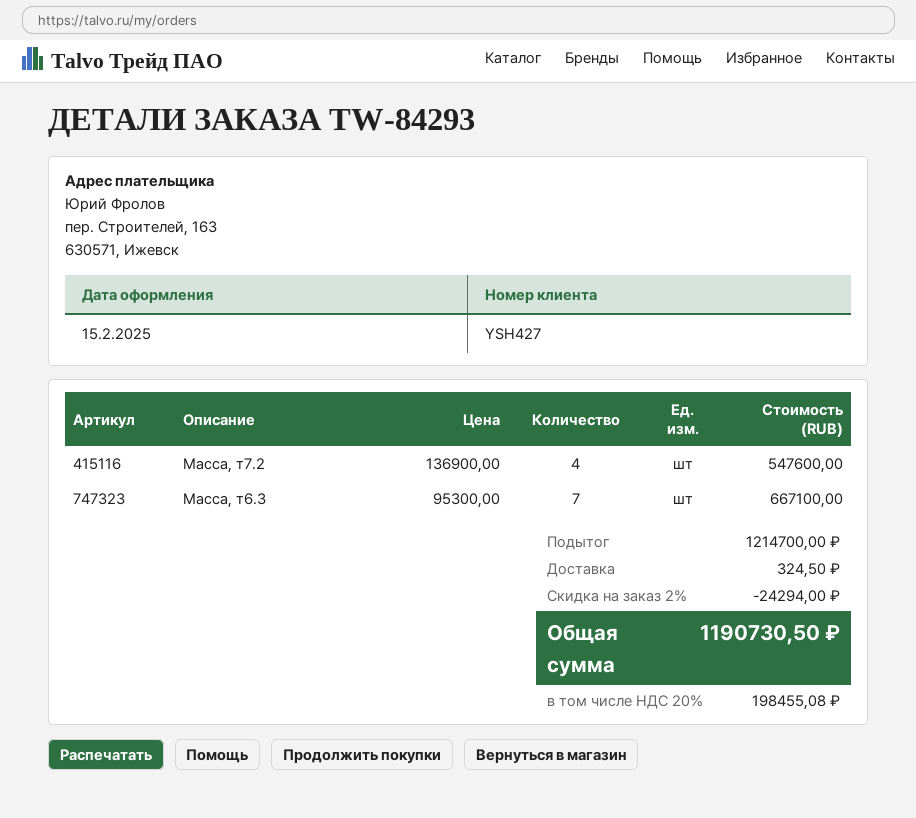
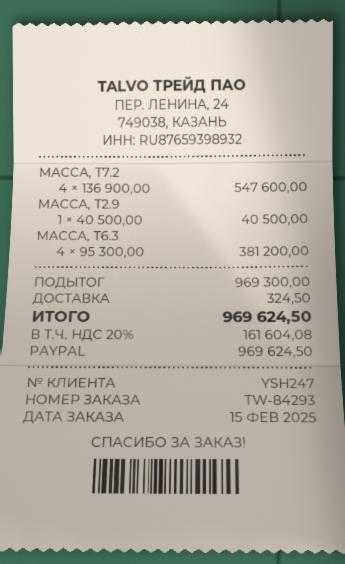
customer number: YSH427 -> YSH247
Масса, т6.3: 7 x 95300.00 = 667100.00 -> 4 x 95300.00 = 381200.00
МАССА, Т2.9: none -> 1 x 40500.00 = 40500.00
subtotal: 1214700.00 -> 969300.00
discount: 2% = 24294.00 -> none
tax: 20% = 198455.08 -> 20% = 161604.08
total: 1190730.50 -> 969624.50

